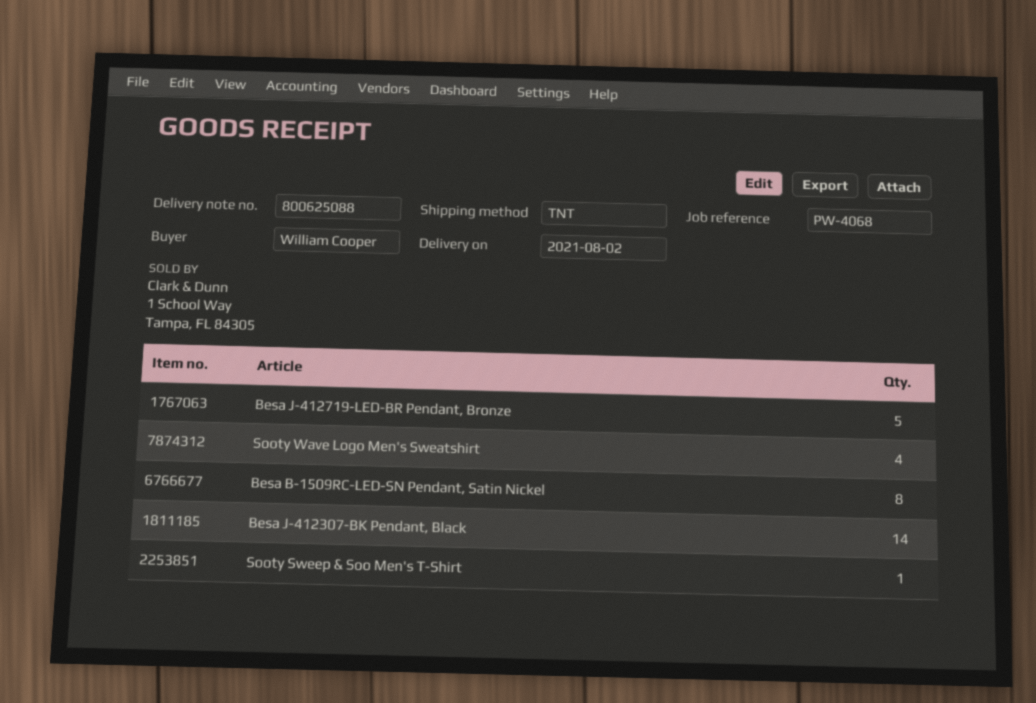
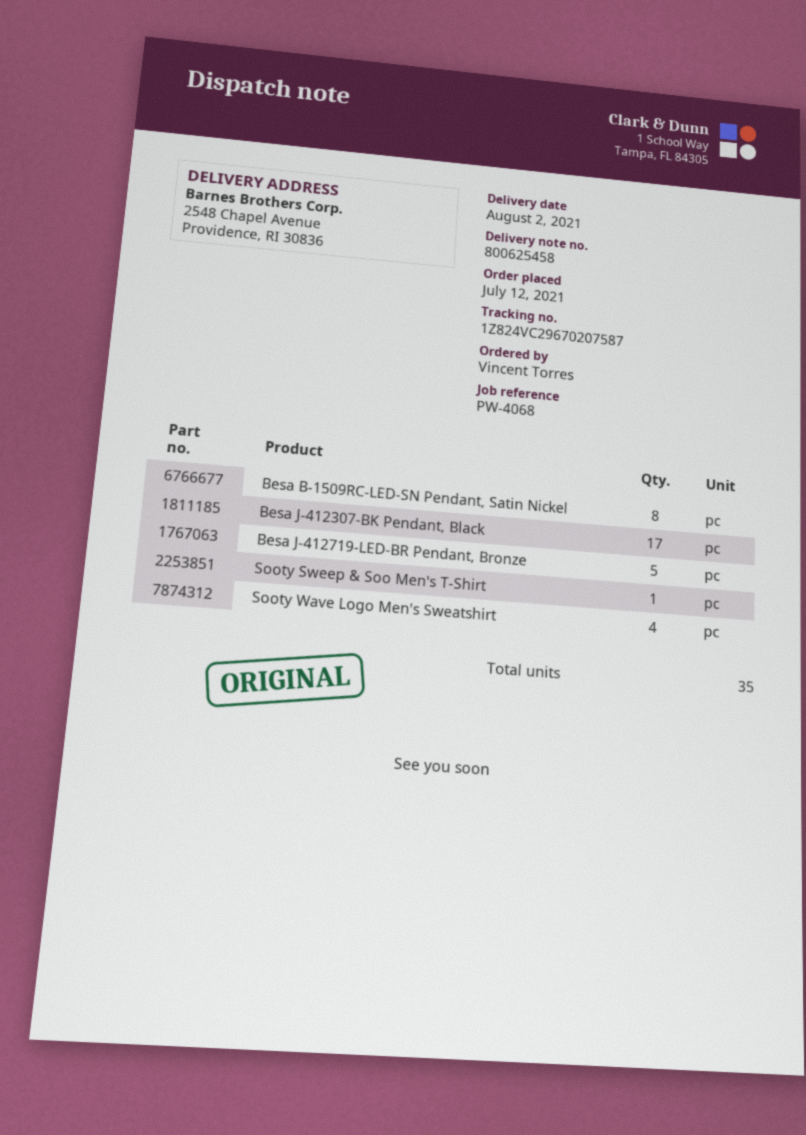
delivery note number: 800625088 -> 800625458
ordered by: William Cooper -> Vincent Torres
Besa J-412307-BK Pendant, Black: 14 -> 17

